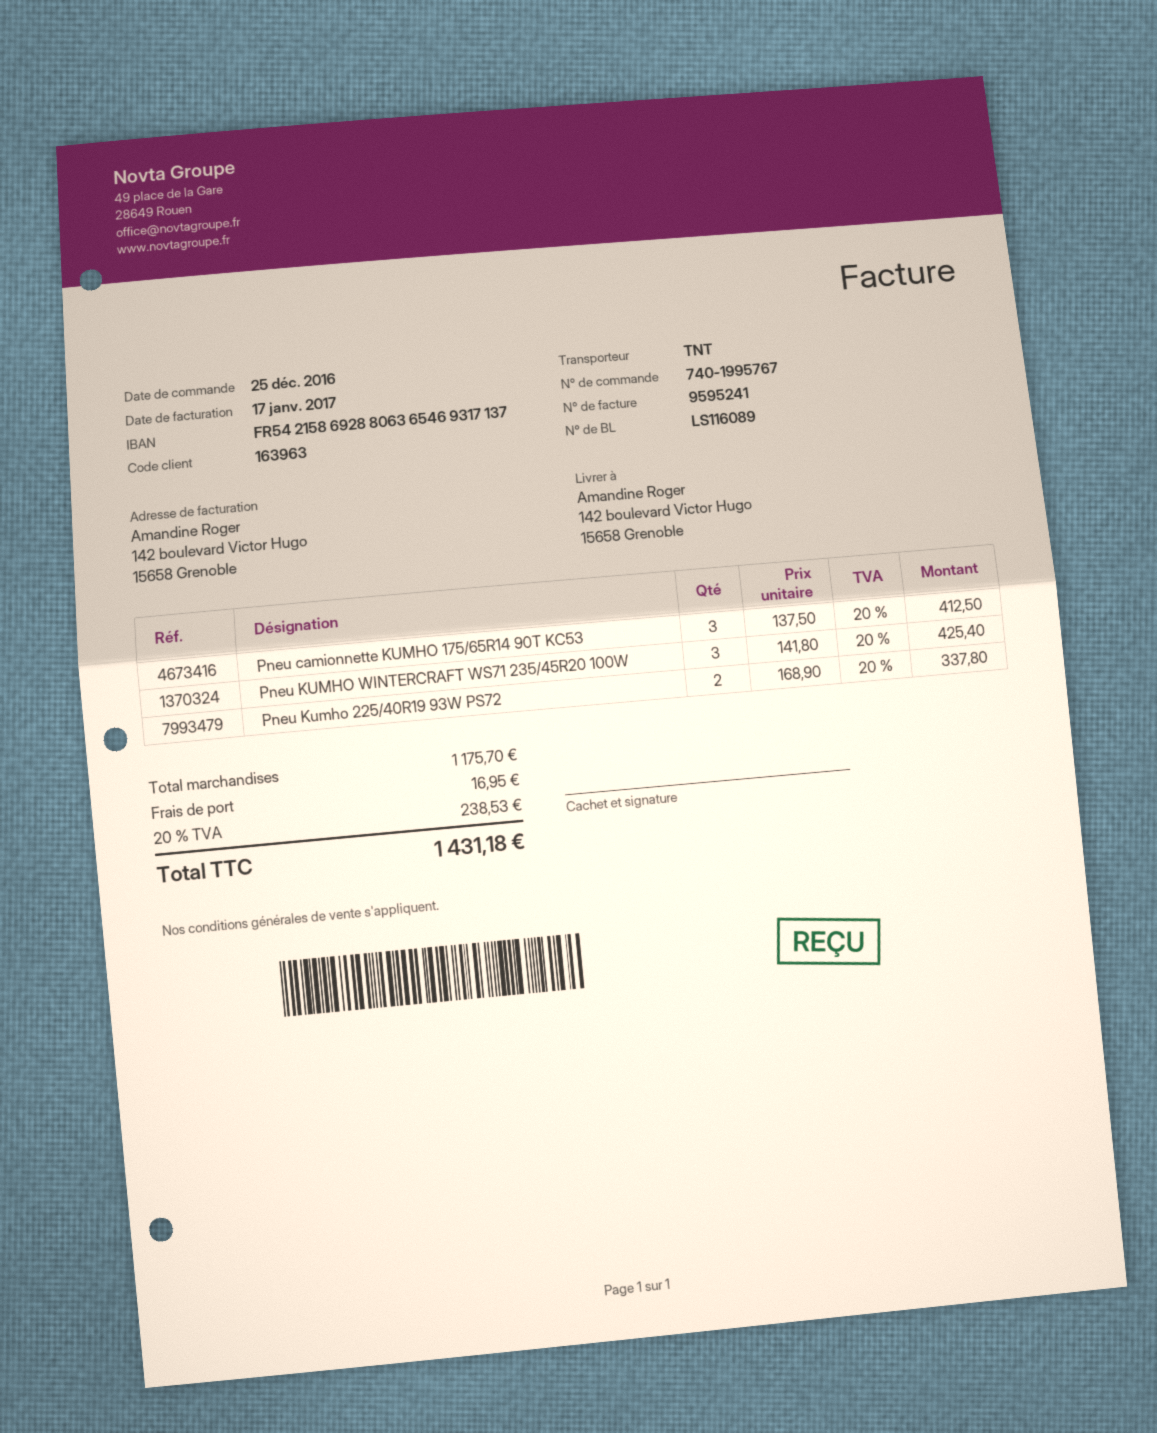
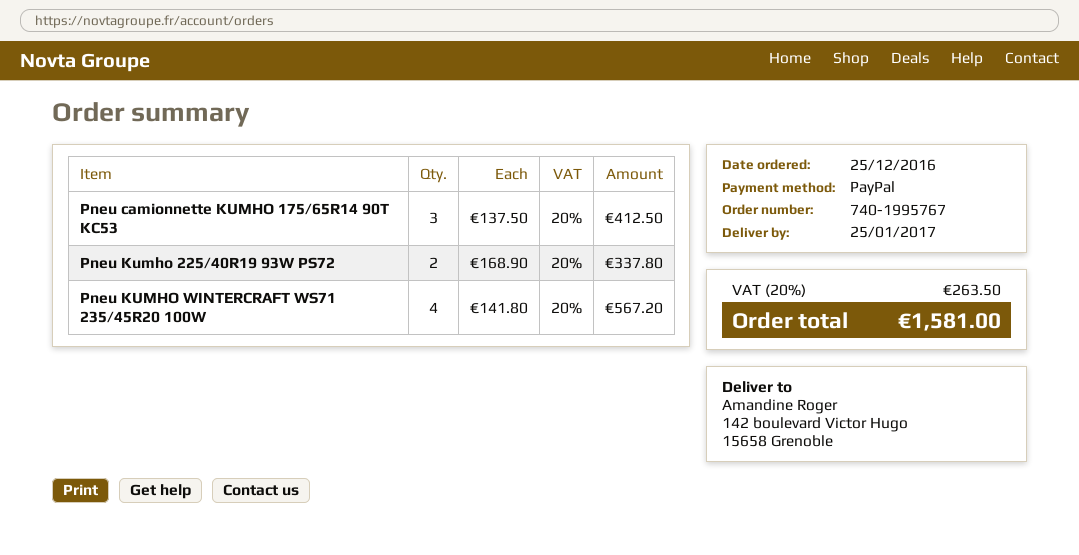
Pneu KUMHO WINTERCRAFT WS71 235/45R20 100W: 3 x 141.80 = 425.40 -> 4 x 141.80 = 567.20
shipping: 16.95 -> none
tax: 20% = 238.53 -> 20% = 263.50
total: 1431.18 -> 1581.00

